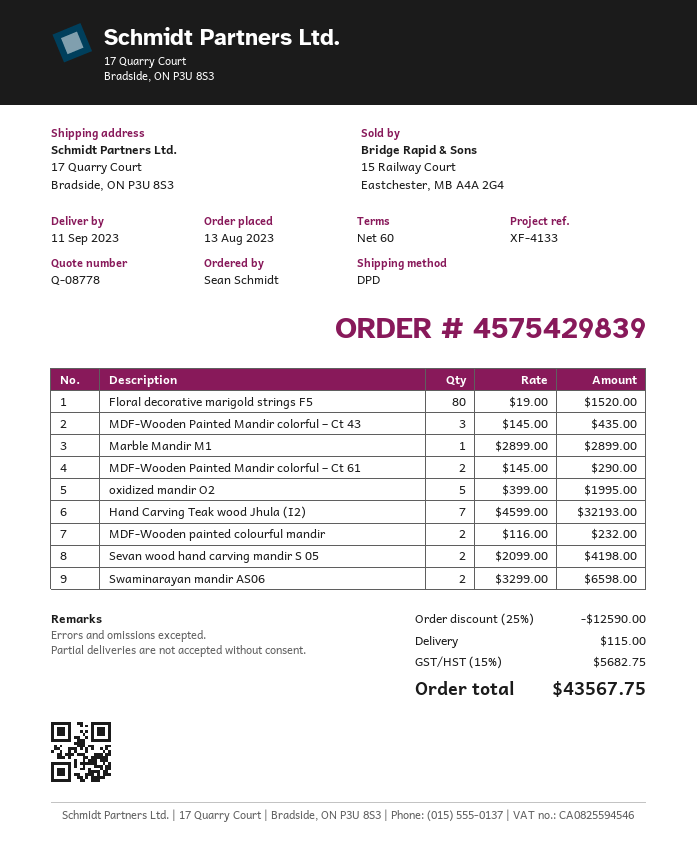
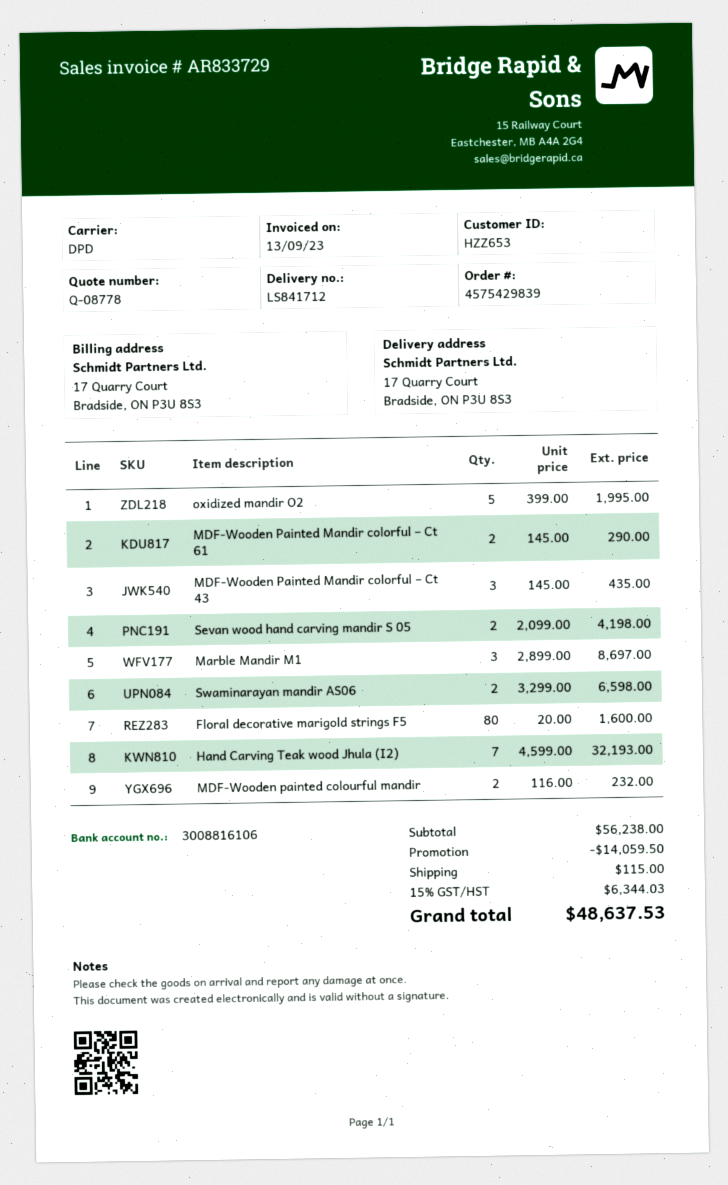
Floral decorative marigold strings F5: 80 x 19.00 = 1520.00 -> 80 x 20.00 = 1600.00
Marble Mandir M1: 1 x 2899.00 = 2899.00 -> 3 x 2899.00 = 8697.00
discount: 12590.00 -> 14059.50
tax: 15% = 5682.75 -> 15% = 6344.03
total: 43567.75 -> 48637.53

